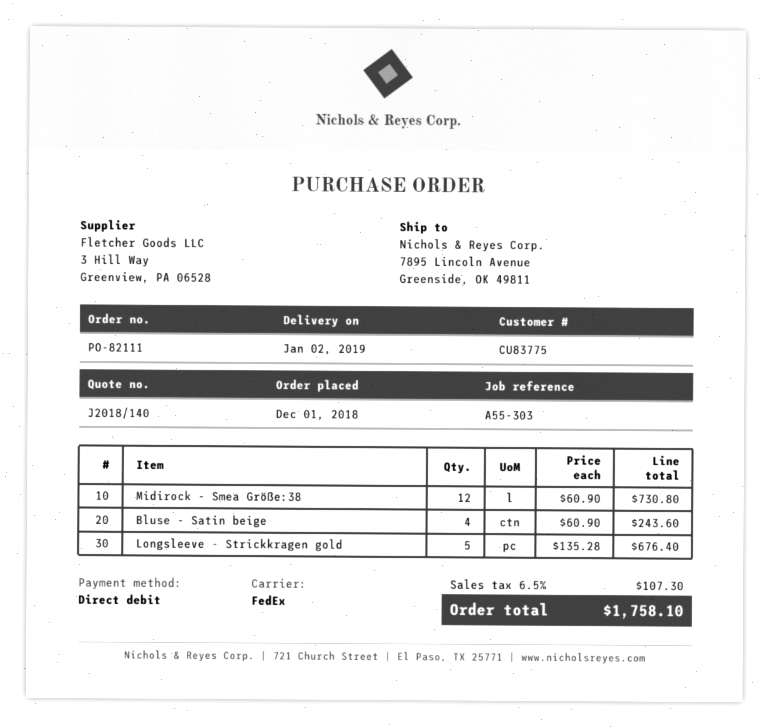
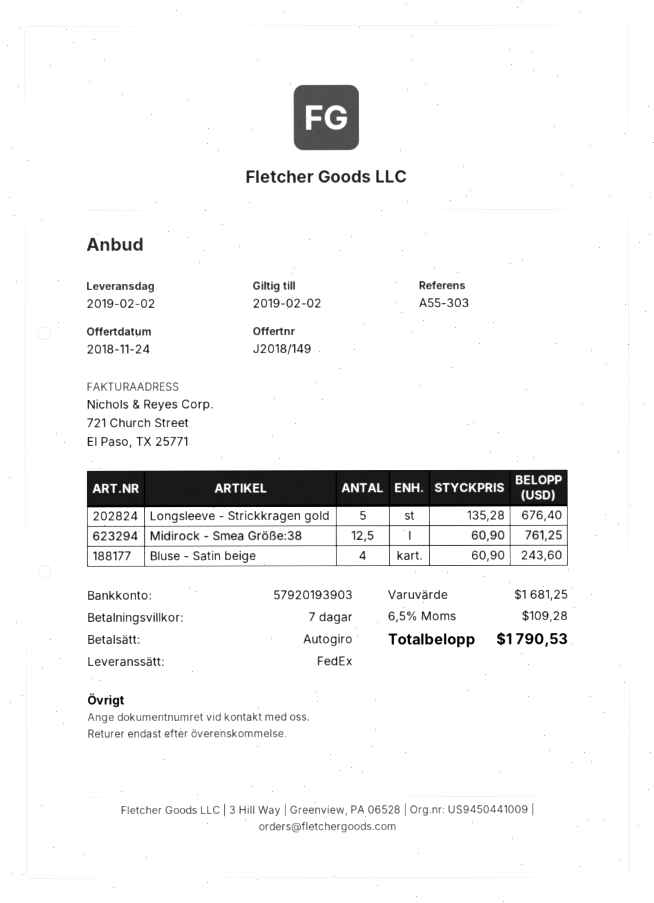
quote number: J2018/140 -> J2018/149
delivery date: 2019-01-02 -> 2019-02-02
Midirock - Smea Größe:38: 12 x 60.90 = 730.80 -> 12.5 x 60.90 = 761.25
tax: 6.5% = 107.30 -> 6.5% = 109.28
total: 1758.10 -> 1790.53

